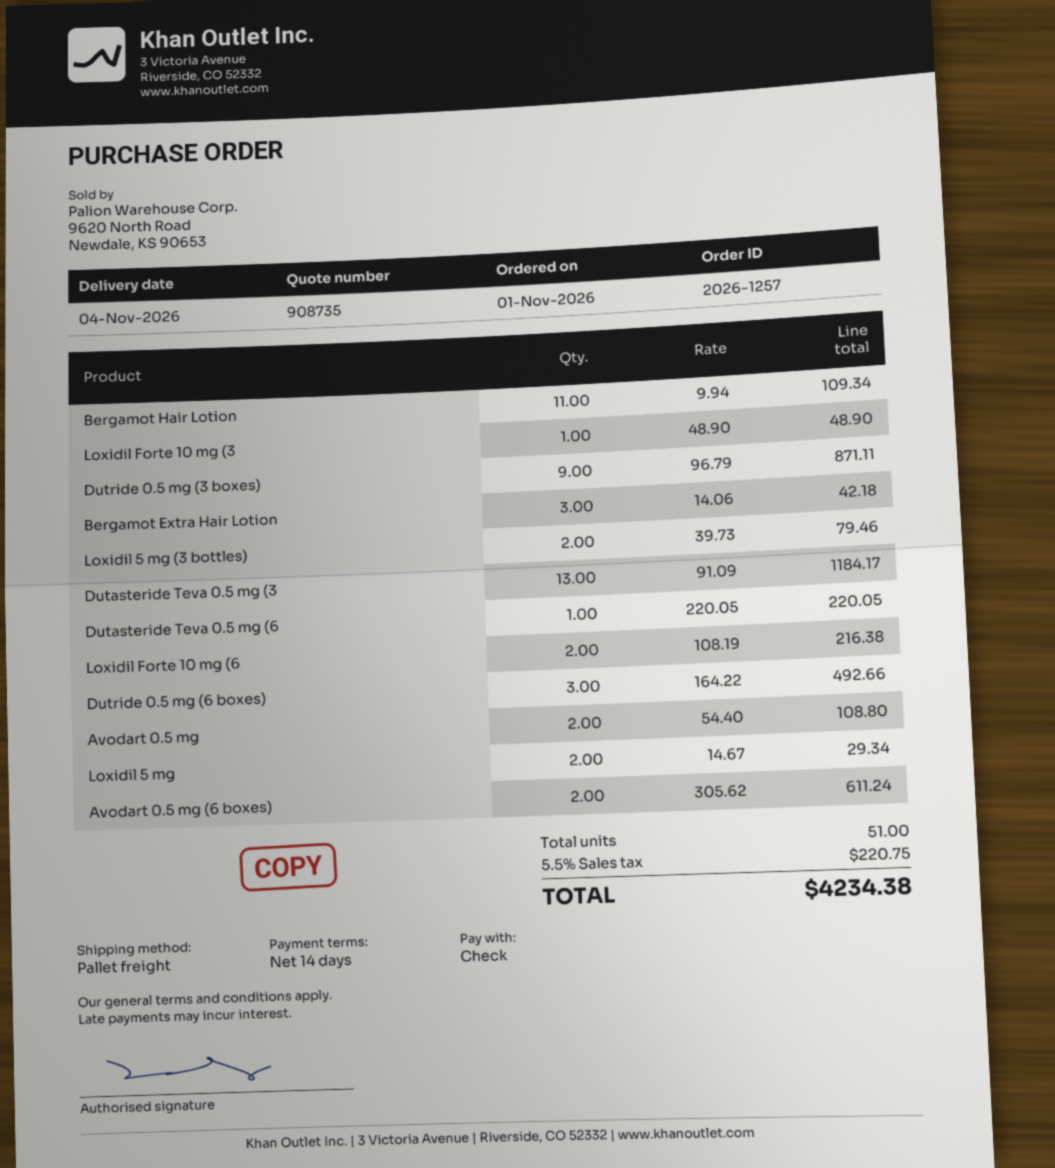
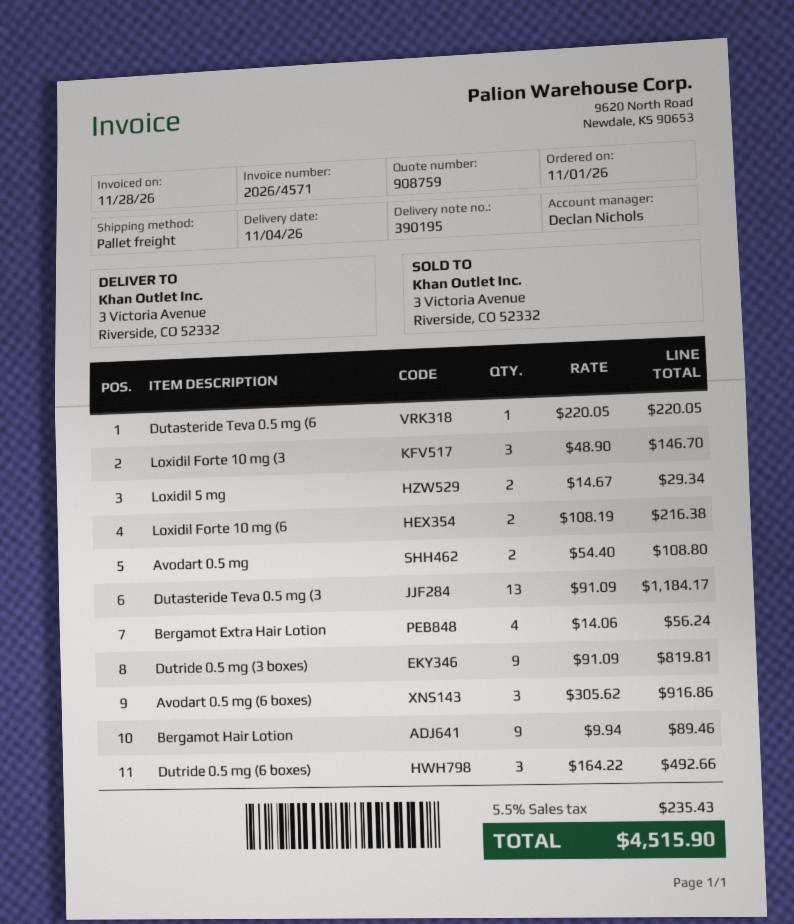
quote number: 908735 -> 908759
Bergamot Hair Lotion: 11 x 9.94 = 109.34 -> 9 x 9.94 = 89.46
Loxidil Forte 10 mg (3: 1 x 48.90 = 48.90 -> 3 x 48.90 = 146.70
Dutride 0.5 mg (3 boxes): 9 x 96.79 = 871.11 -> 9 x 91.09 = 819.81
Bergamot Extra Hair Lotion: 3 x 14.06 = 42.18 -> 4 x 14.06 = 56.24
Loxidil 5 mg (3 bottles): 2 x 39.73 = 79.46 -> none
Avodart 0.5 mg (6 boxes): 2 x 305.62 = 611.24 -> 3 x 305.62 = 916.86
tax: 5.5% = 220.75 -> 5.5% = 235.43
total: 4234.38 -> 4515.90

